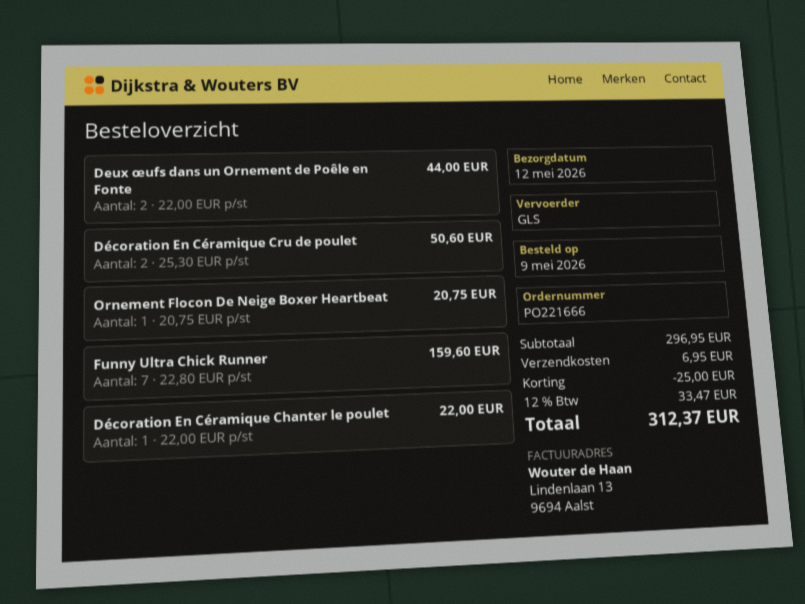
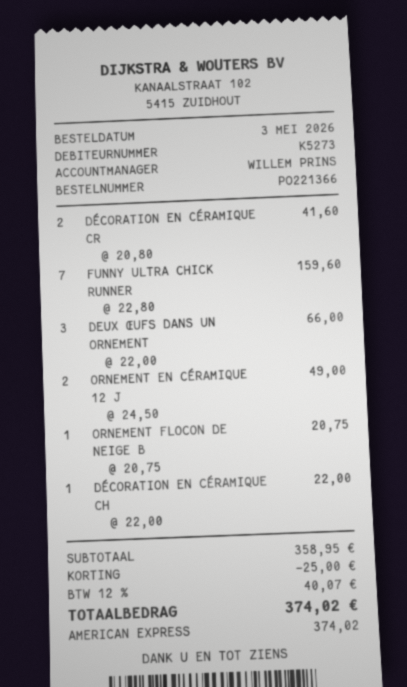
order number: PO221666 -> PO221366
order date: 2026-05-09 -> 2026-05-03
Deux œufs dans un Ornement de Poêle en Fonte: 2 x 22.00 = 44.00 -> 3 x 22.00 = 66.00
Décoration En Céramique Cru de poulet: 2 x 25.30 = 50.60 -> 2 x 20.80 = 41.60
ORNEMENT EN CÉRAMIQUE 12 J: none -> 2 x 24.50 = 49.00
subtotal: 296.95 -> 358.95
shipping: 6.95 -> none
tax: 12% = 33.47 -> 12% = 40.07
total: 312.37 -> 374.02

